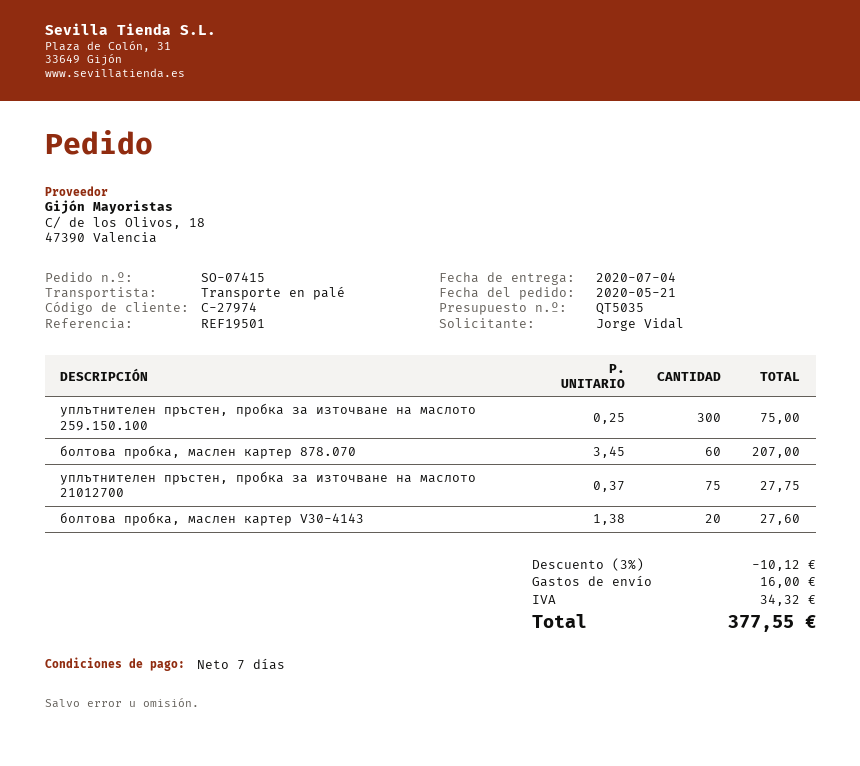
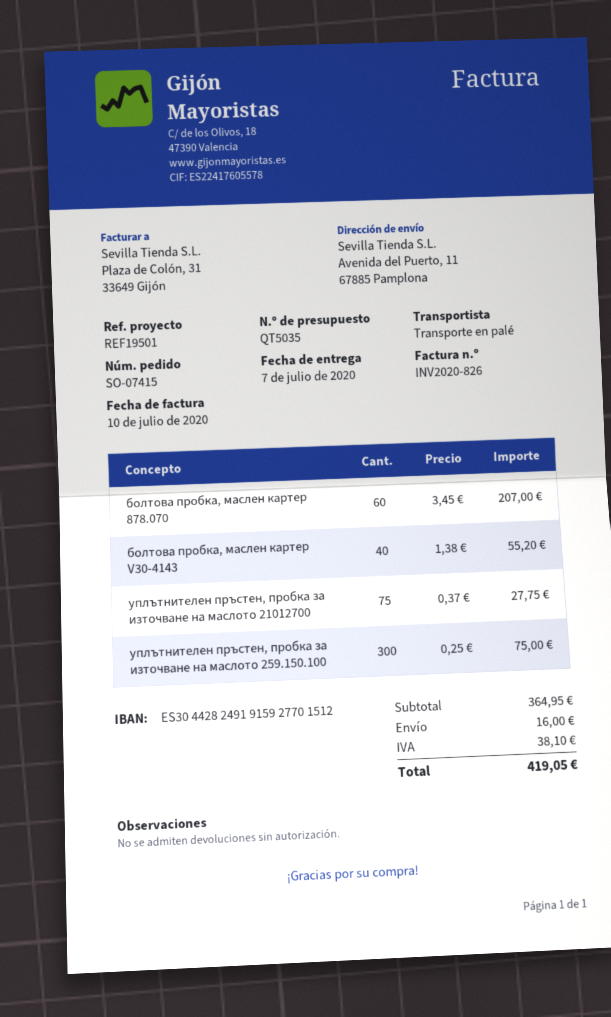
delivery date: 2020-07-04 -> 2020-07-07
болтова пробка, маслен картер V30-4143: 20 x 1.38 = 27.60 -> 40 x 1.38 = 55.20
discount: 3% = 10.12 -> none
tax: 34.32 -> 38.10
total: 377.55 -> 419.05

